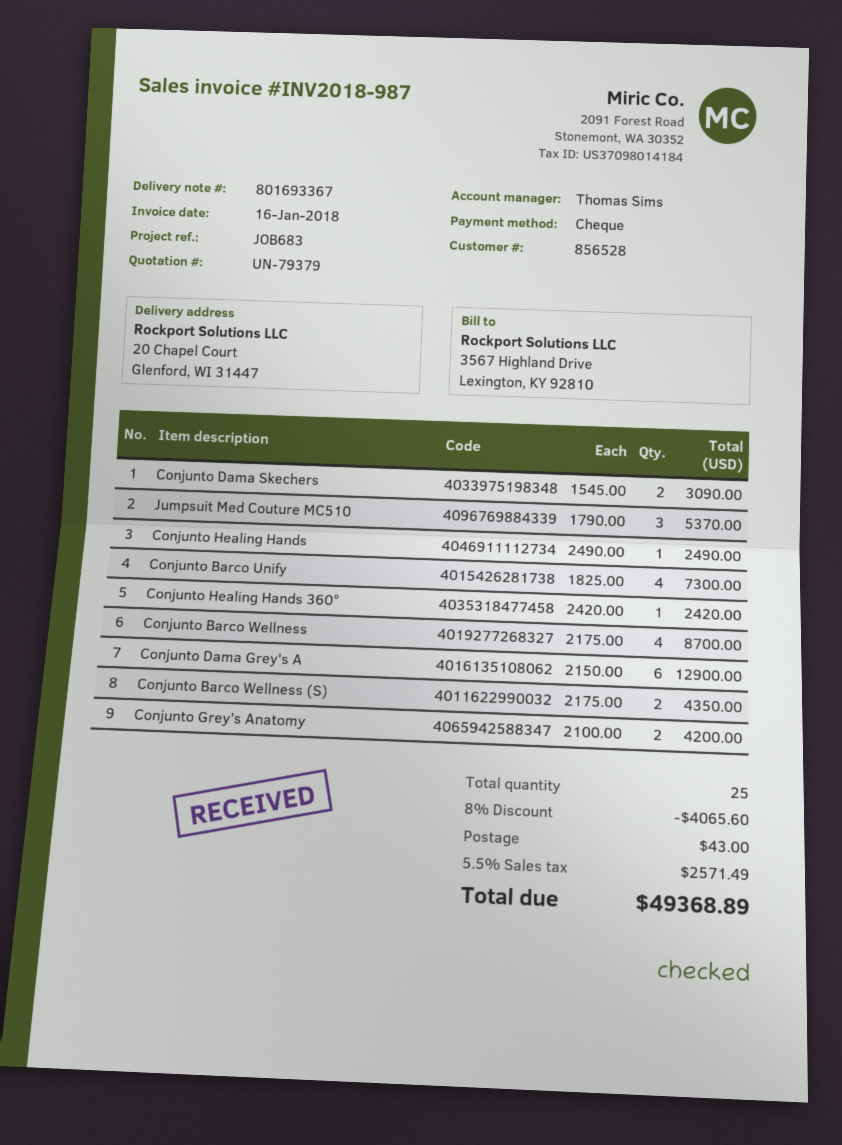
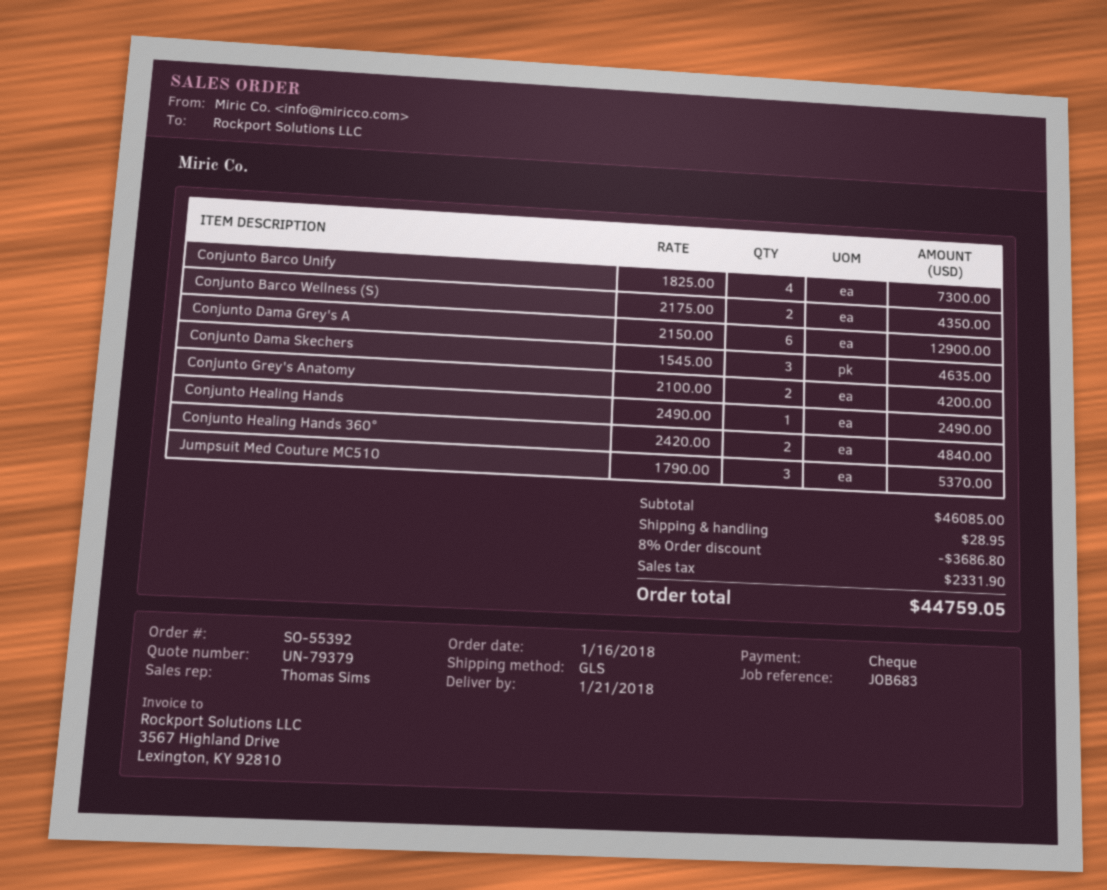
Conjunto Dama Skechers: 2 x 1545.00 = 3090.00 -> 3 x 1545.00 = 4635.00
Conjunto Healing Hands 360°: 1 x 2420.00 = 2420.00 -> 2 x 2420.00 = 4840.00
Conjunto Barco Wellness: 4 x 2175.00 = 8700.00 -> none
discount: 8% = 4065.60 -> 8% = 3686.80
shipping: 43.00 -> 28.95
tax: 2571.49 -> 2331.90
total: 49368.89 -> 44759.05

